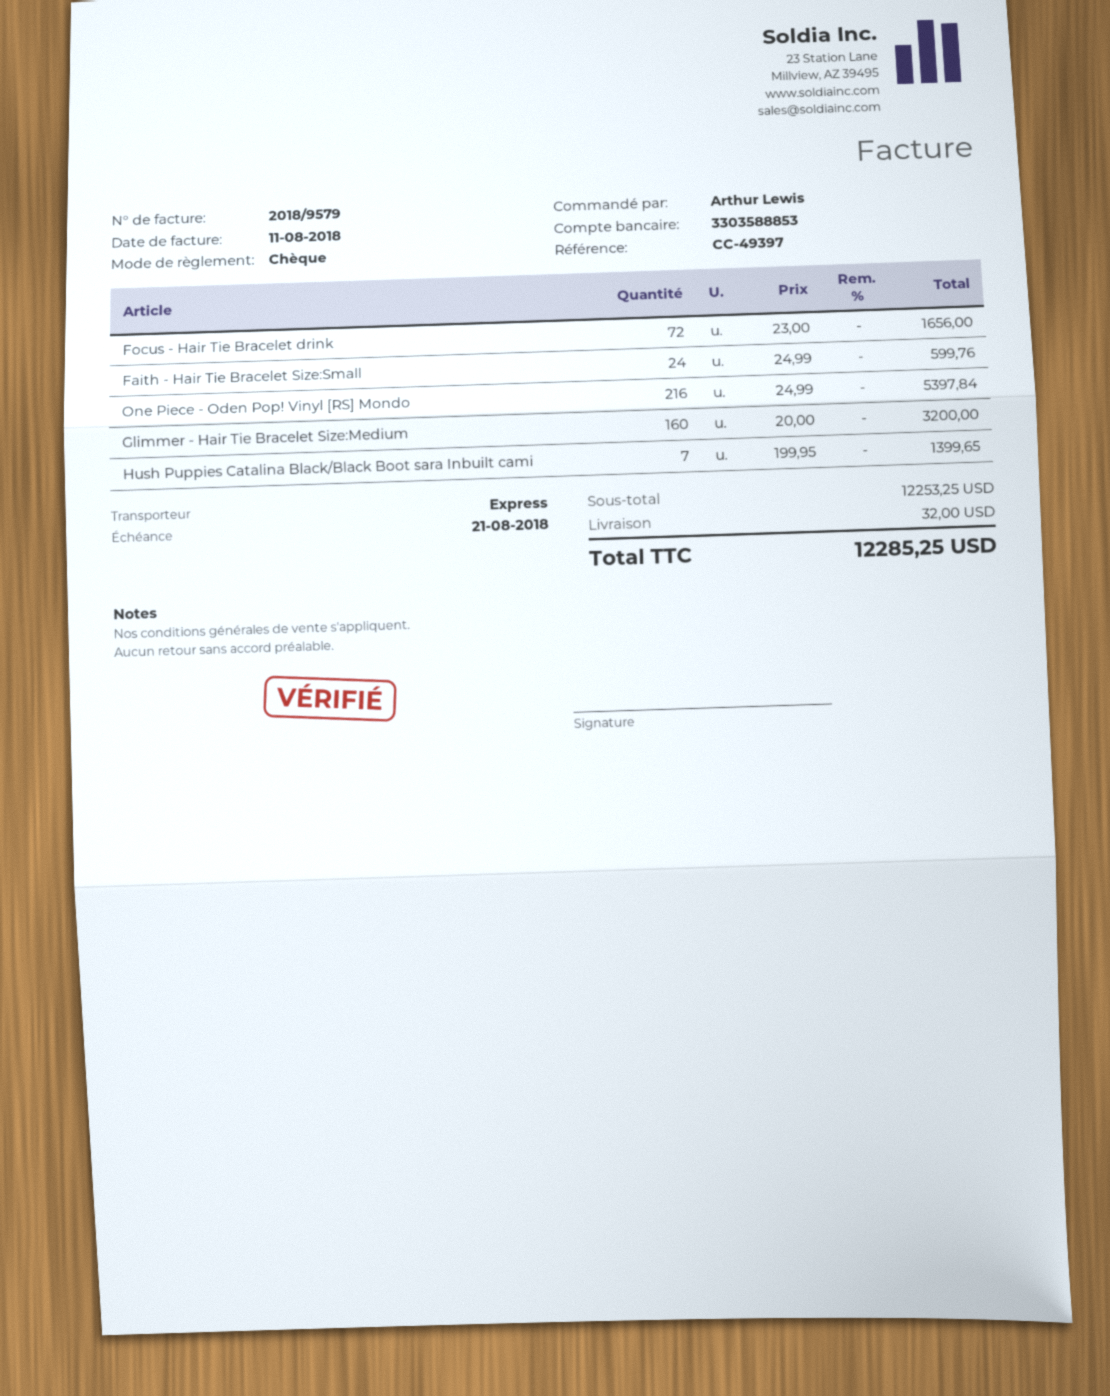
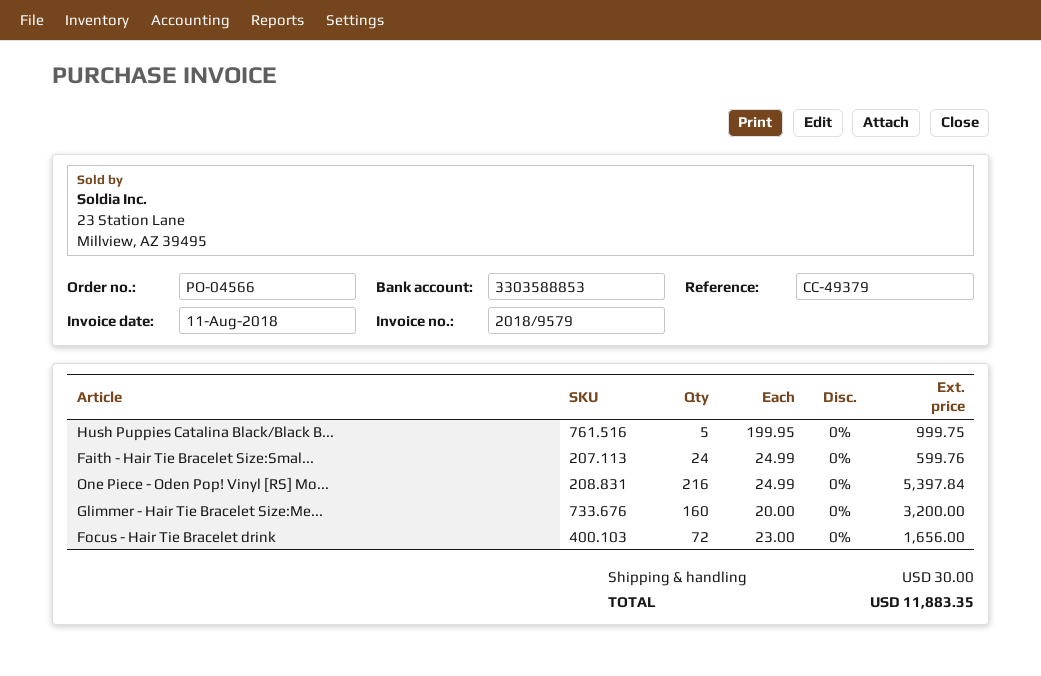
reference: CC-49397 -> CC-49379
Hush Puppies Catalina Black/Black Boot sara Inbuilt cami: 7 x 199.95 = 1399.65 -> 5 x 199.95 = 999.75
shipping: 32.00 -> 30.00
total: 12285.25 -> 11883.35

